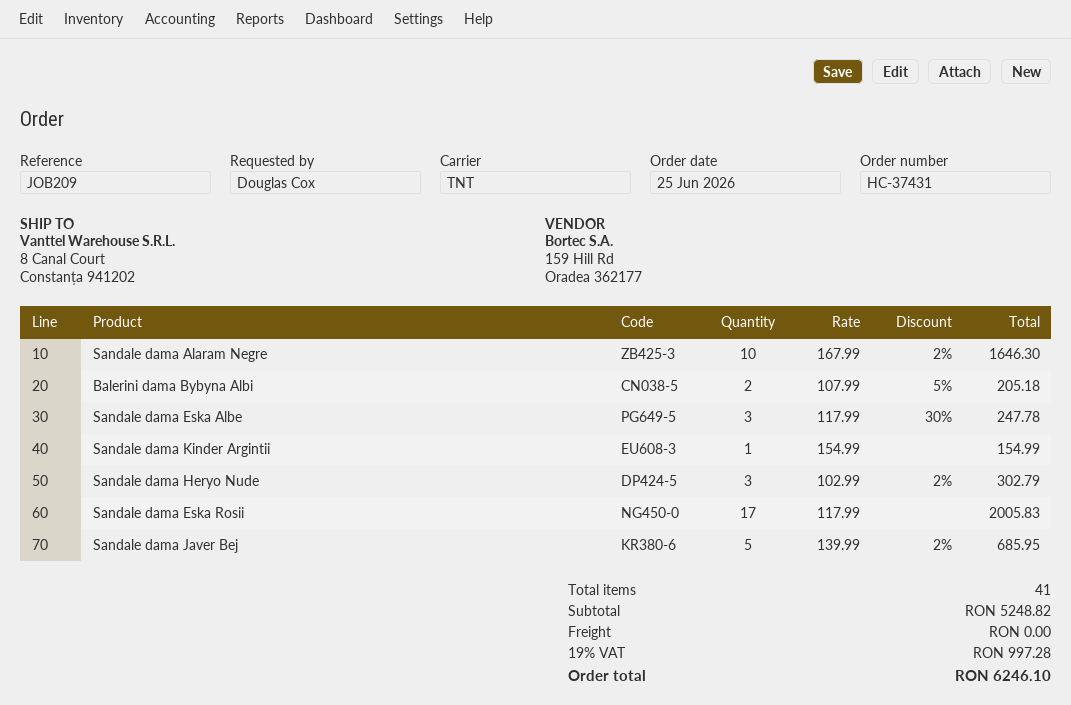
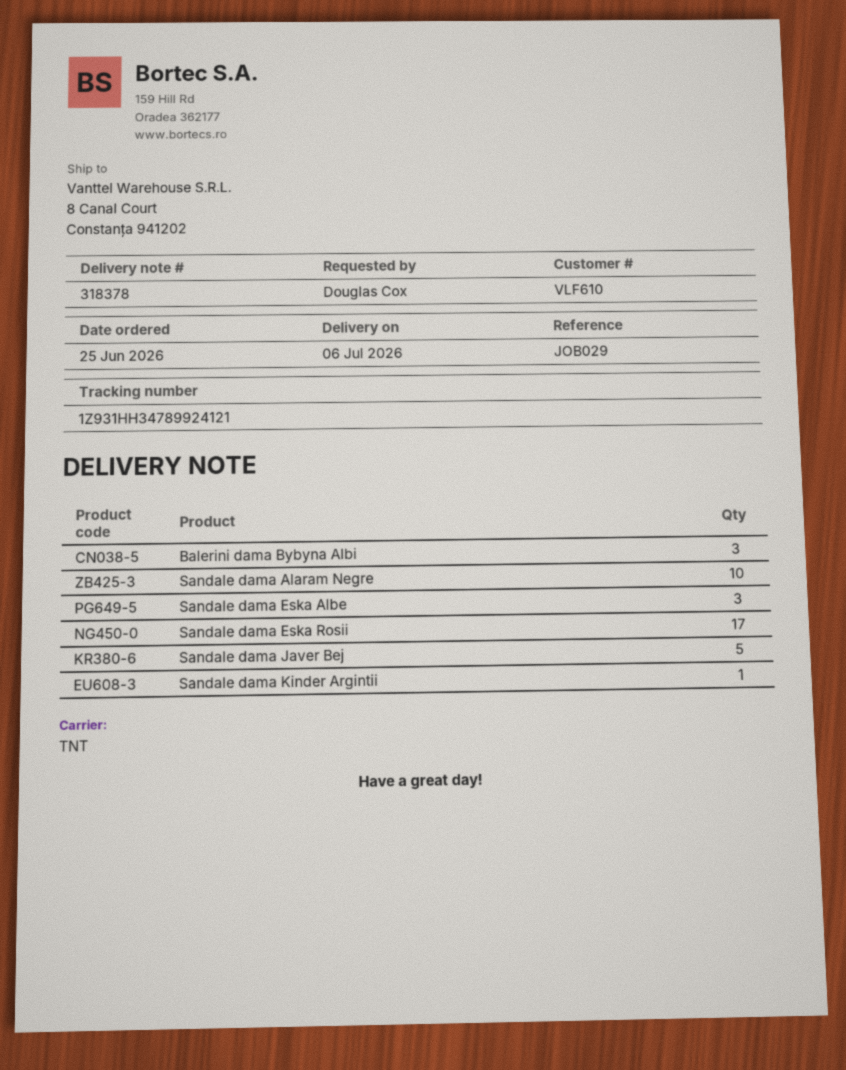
reference: JOB209 -> JOB029
Balerini dama Bybyna Albi: 2 -> 3
Sandale dama Heryo Nude: 3 -> none

